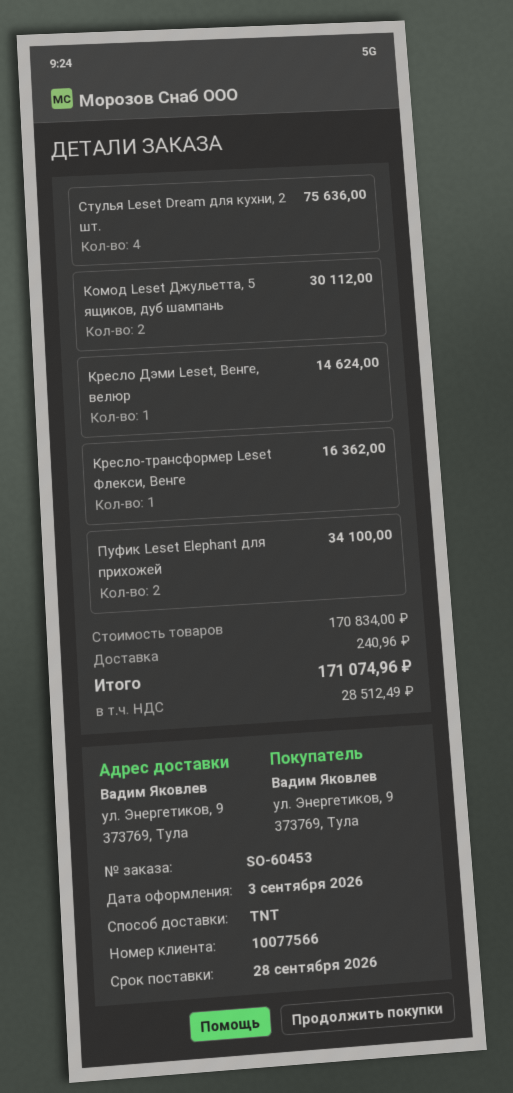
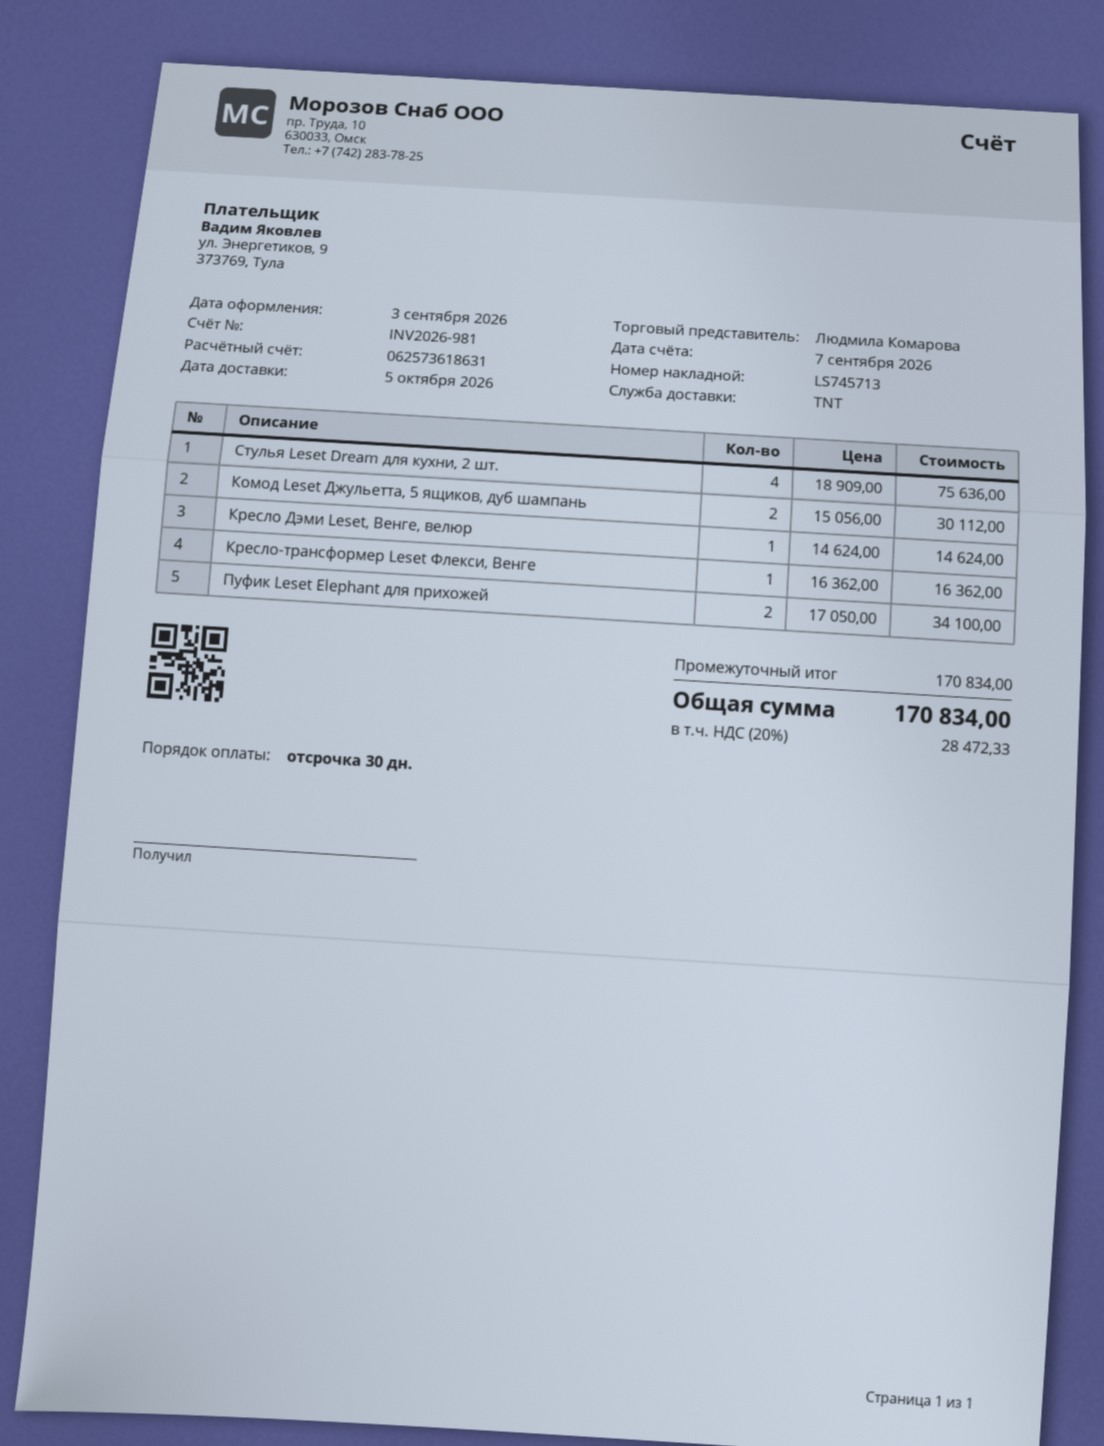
delivery date: 2026-09-28 -> 2026-10-05
shipping: 240.96 -> none
tax: 28512.49 -> 28472.33
total: 171074.96 -> 170834.00

